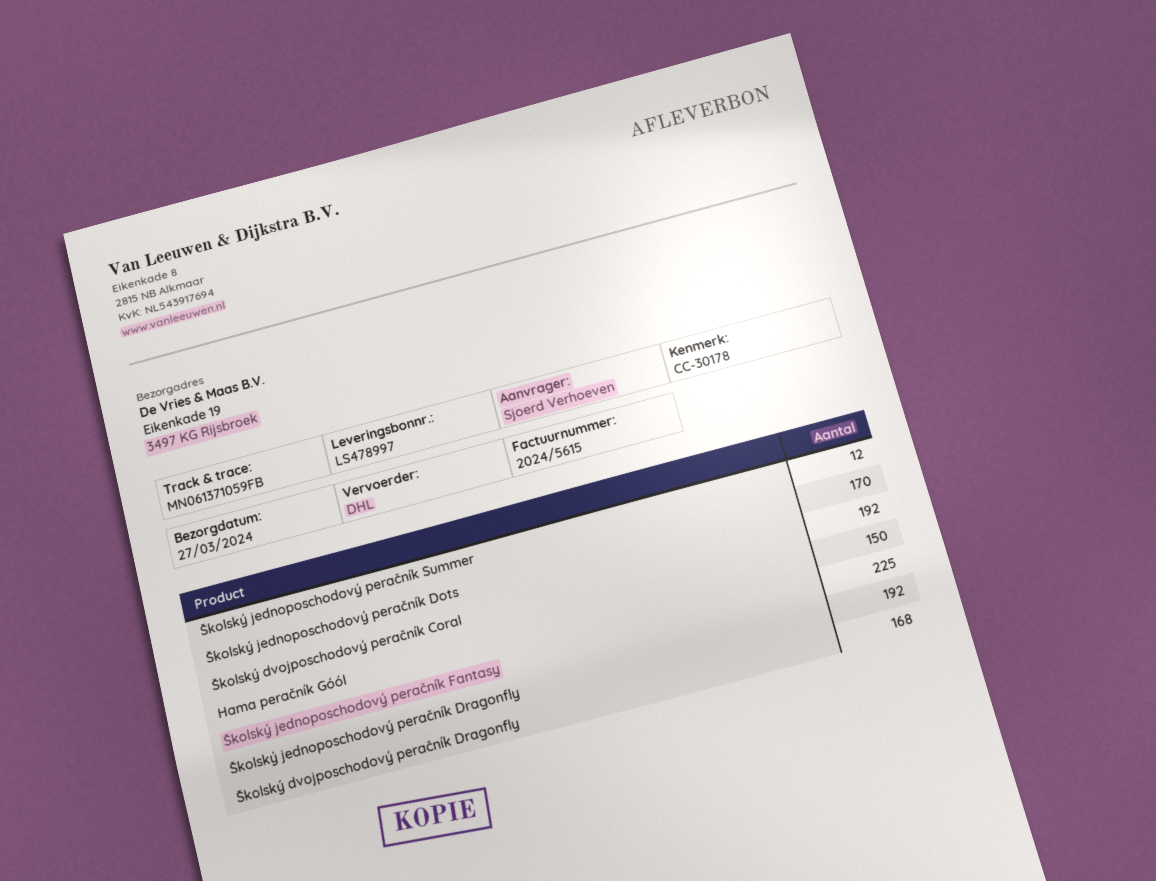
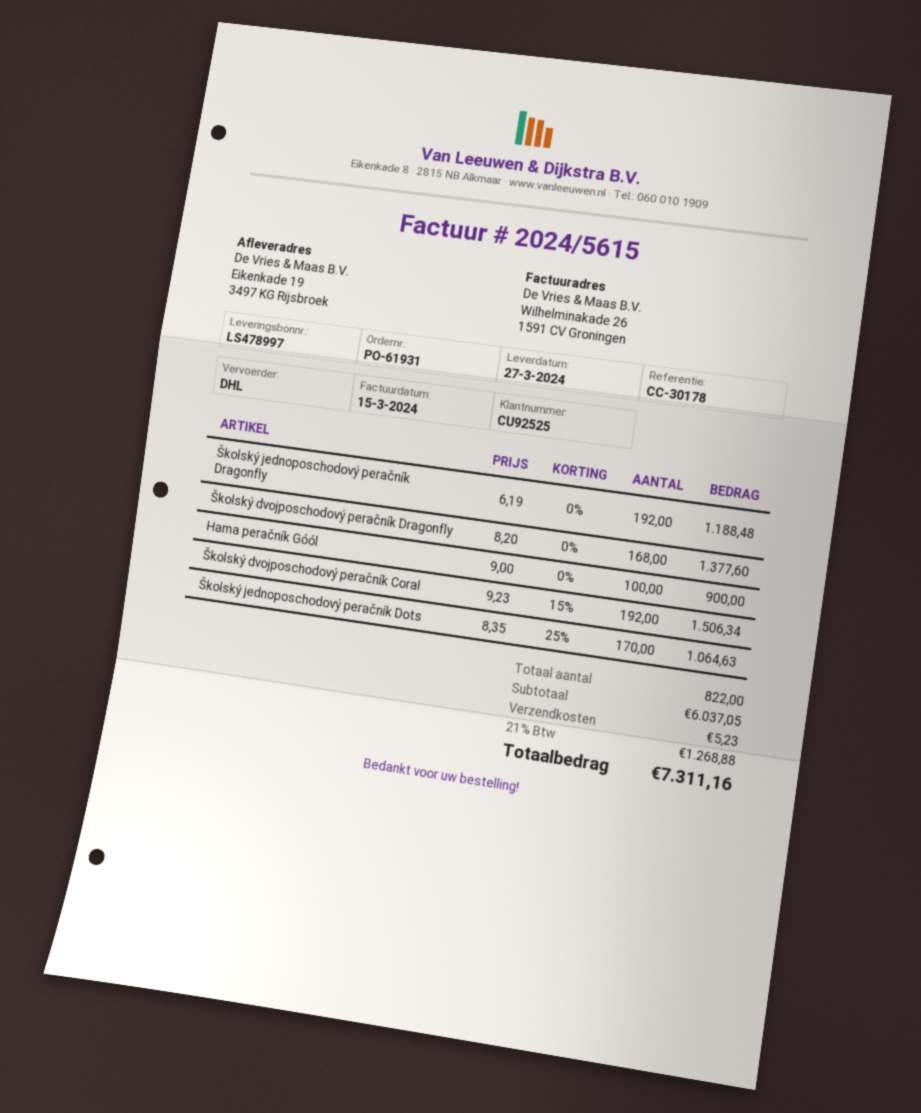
Školský jednoposchodový peračník Summer: 12 -> none
Hama peračník Góól: 150 -> 100
Školský jednoposchodový peračník Fantasy: 225 -> none

